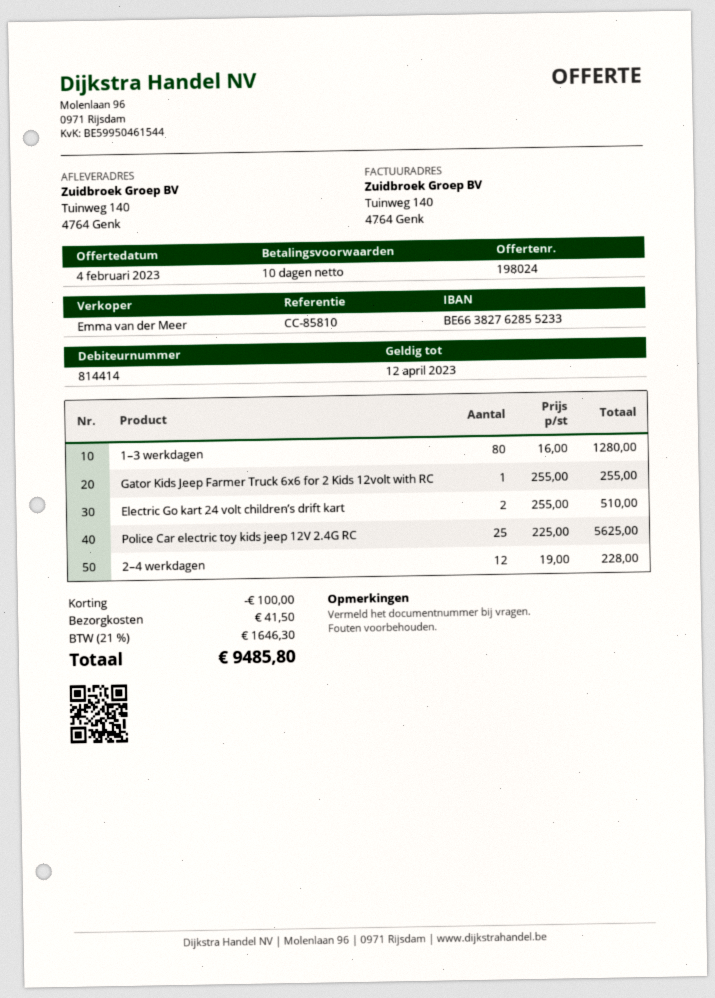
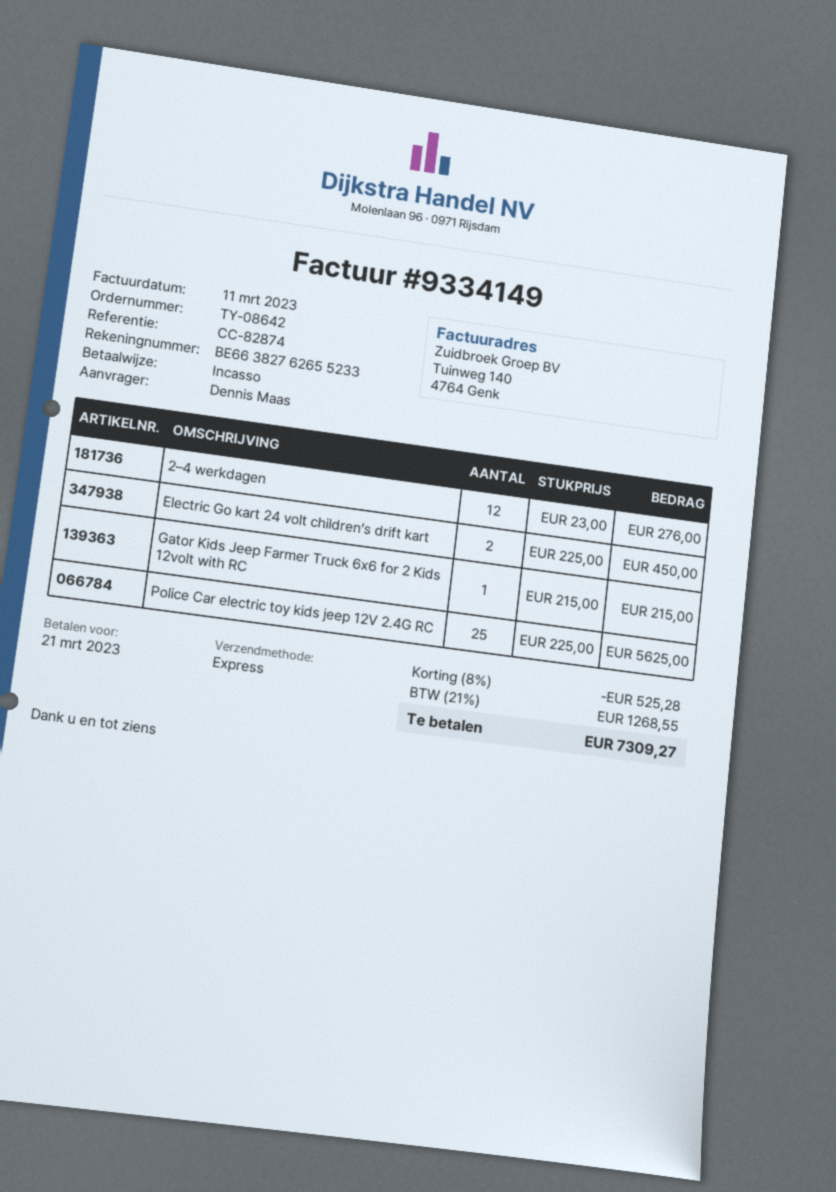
reference: CC-85810 -> CC-82874
bank account: BE66382762855233 -> BE66382762655233
1–3 werkdagen: 80 x 16.00 = 1280.00 -> none
Gator Kids Jeep Farmer Truck 6x6 for 2 Kids 12volt with RC: 1 x 255.00 = 255.00 -> 1 x 215.00 = 215.00
Electric Go kart 24 volt children’s drift kart: 2 x 255.00 = 510.00 -> 2 x 225.00 = 450.00
2–4 werkdagen: 12 x 19.00 = 228.00 -> 12 x 23.00 = 276.00
discount: 100.00 -> 525.28
shipping: 41.50 -> none
tax: 21% = 1646.30 -> 21% = 1268.55
total: 9485.80 -> 7309.27

